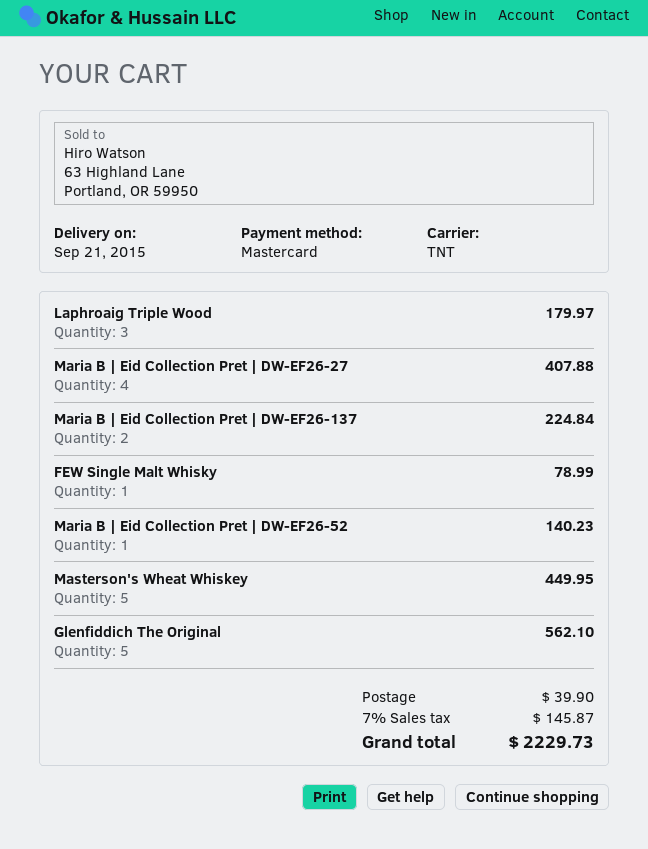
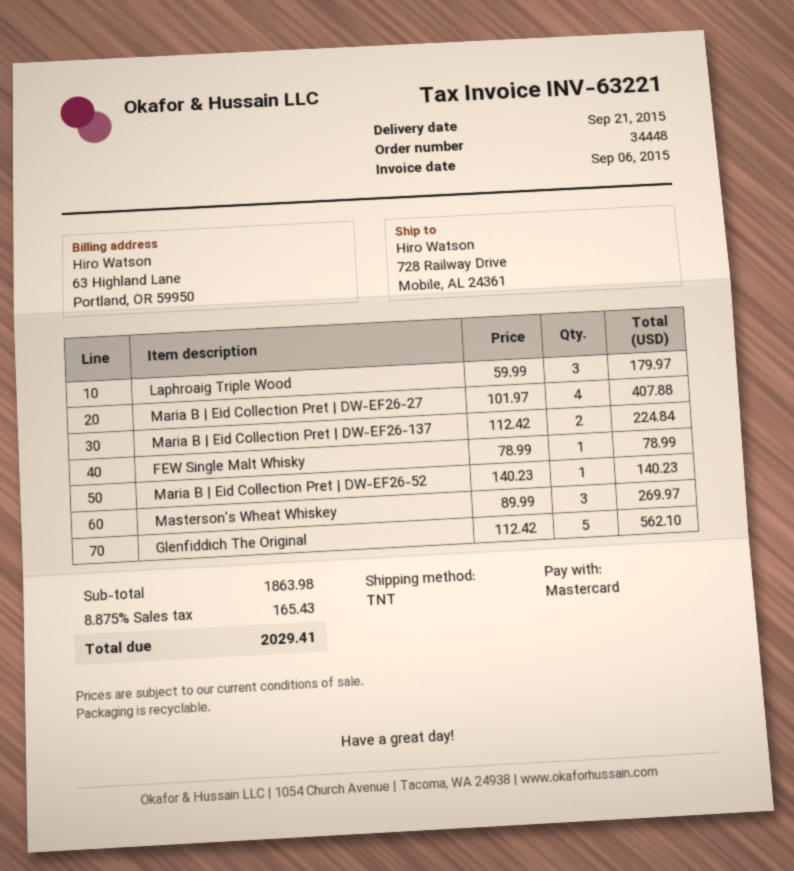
Masterson's Wheat Whiskey: 5 for 449.95 -> 3 for 269.97
shipping: 39.90 -> none
tax: 7% = 145.87 -> 8.875% = 165.43
total: 2229.73 -> 2029.41

